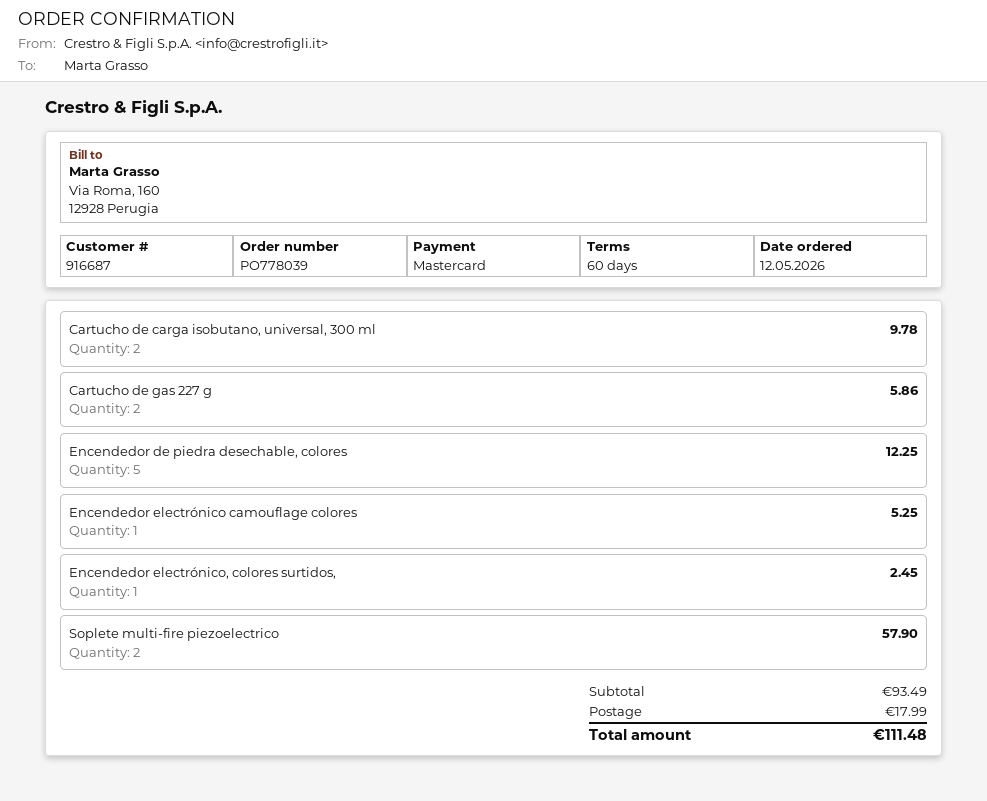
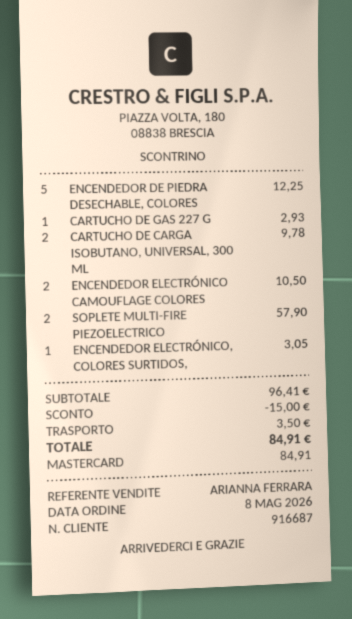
order date: 2026-05-12 -> 2026-05-08
Cartucho de gas 227 g: 2 for 5.86 -> 1 for 2.93
Encendedor electrónico camouflage colores: 1 for 5.25 -> 2 for 10.50
Encendedor electrónico, colores surtidos,: 1 for 2.45 -> 1 for 3.05
subtotal: 93.49 -> 96.41
discount: none -> 15.00
shipping: 17.99 -> 3.50
total: 111.48 -> 84.91

